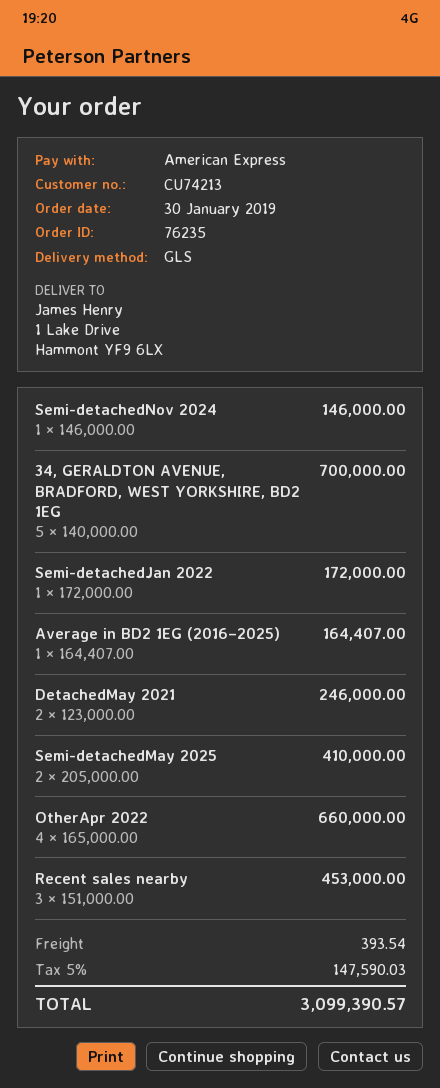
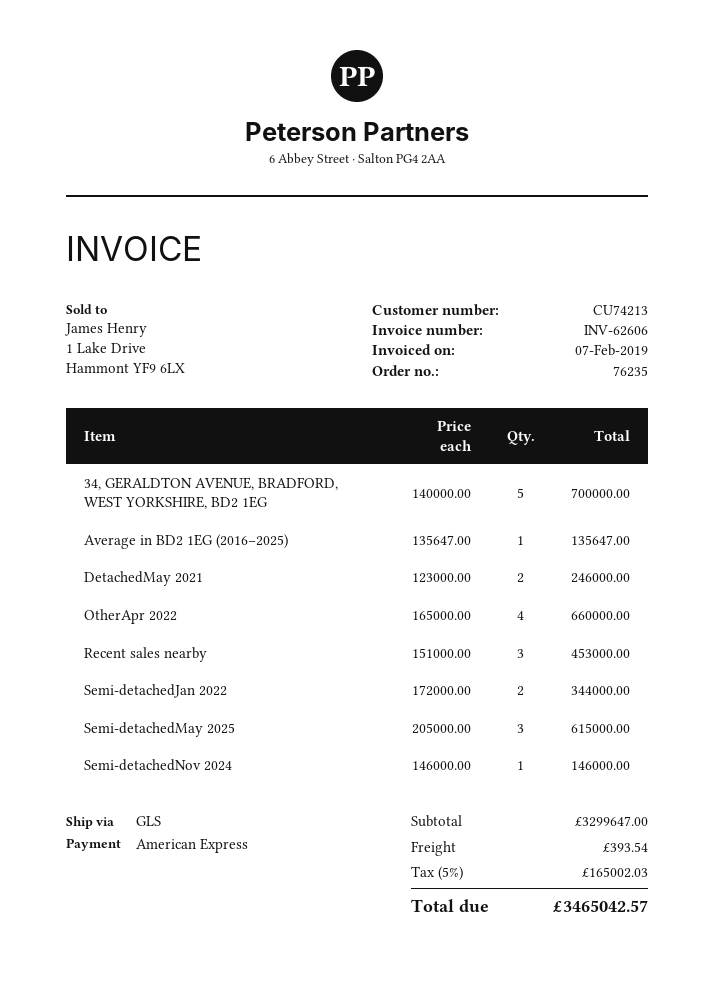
Semi-detachedJan 2022: 1 x 172000.00 = 172000.00 -> 2 x 172000.00 = 344000.00
Average in BD2 1EG (2016–2025): 1 x 164407.00 = 164407.00 -> 1 x 135647.00 = 135647.00
Semi-detachedMay 2025: 2 x 205000.00 = 410000.00 -> 3 x 205000.00 = 615000.00
tax: 5% = 147590.03 -> 5% = 165002.03
total: 3099390.57 -> 3465042.57

